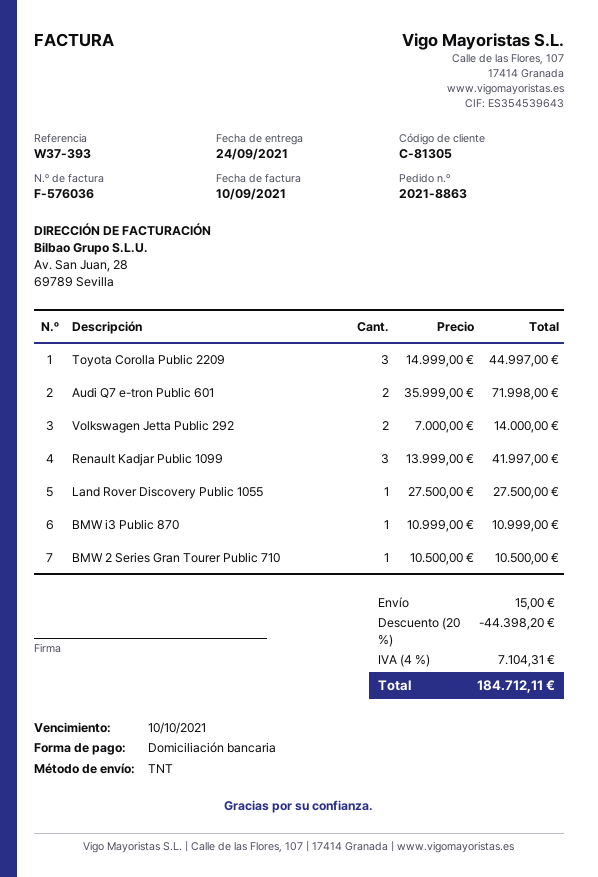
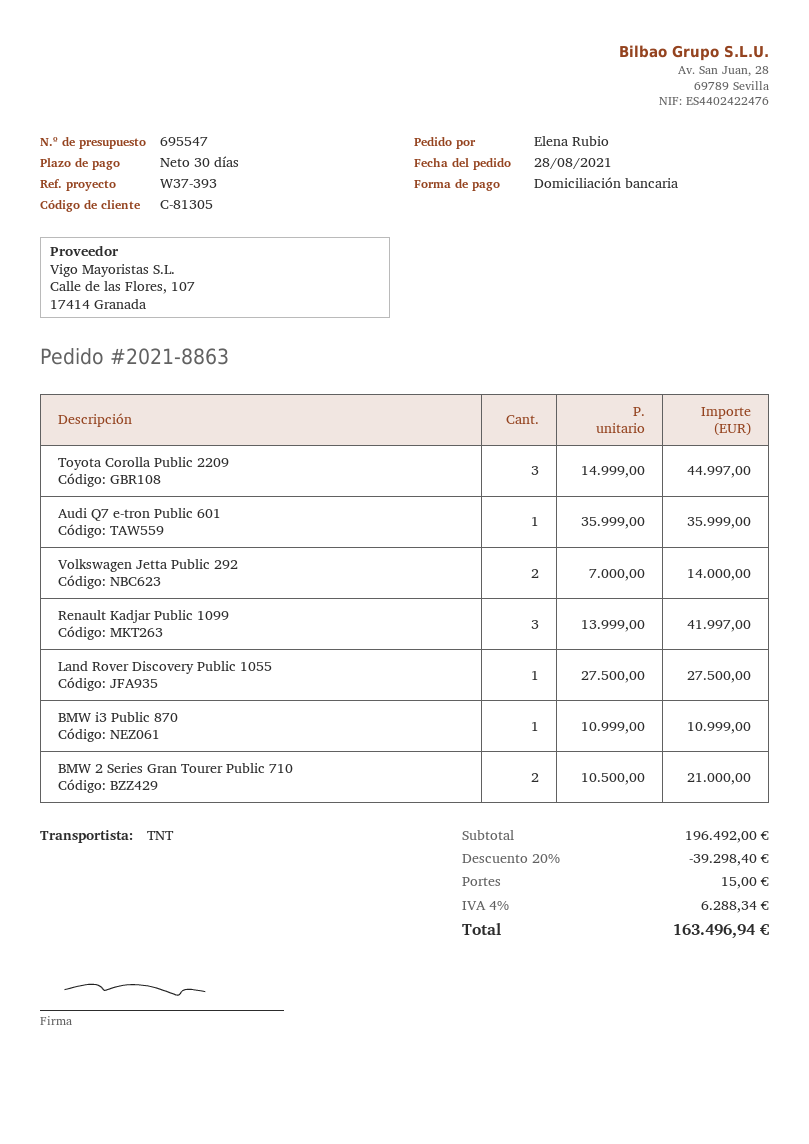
Audi Q7 e-tron Public 601: 2 x 35999.00 = 71998.00 -> 1 x 35999.00 = 35999.00
BMW 2 Series Gran Tourer Public 710: 1 x 10500.00 = 10500.00 -> 2 x 10500.00 = 21000.00
discount: 20% = 44398.20 -> 20% = 39298.40
tax: 4% = 7104.31 -> 4% = 6288.34
total: 184712.11 -> 163496.94

